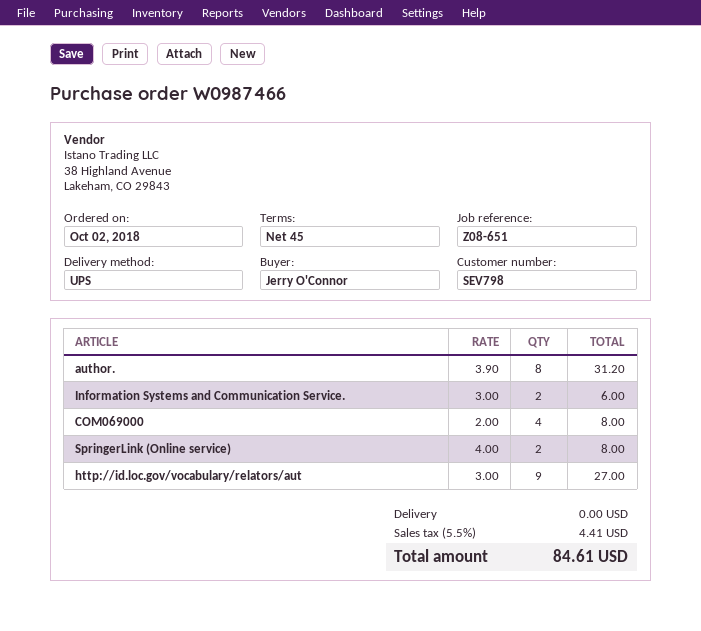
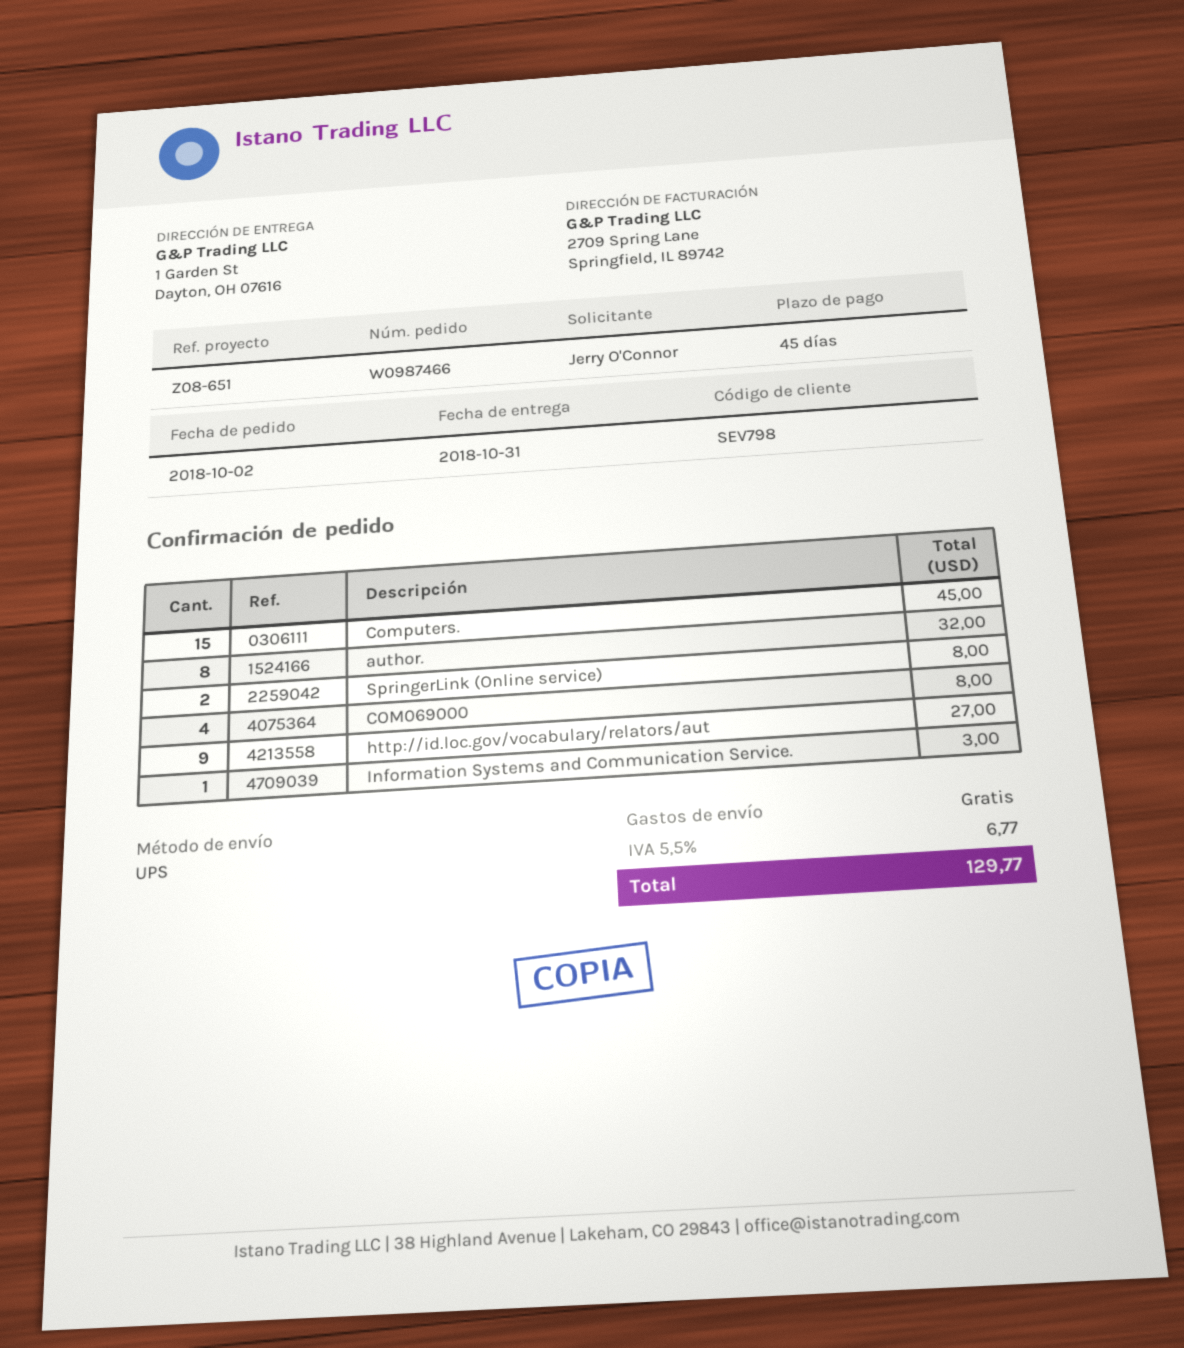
author.: 8 for 31.20 -> 8 for 32.00
Information Systems and Communication Service.: 2 for 6.00 -> 1 for 3.00
Computers.: none -> 15 for 45.00
tax: 5.5% = 4.41 -> 5.5% = 6.77
total: 84.61 -> 129.77

